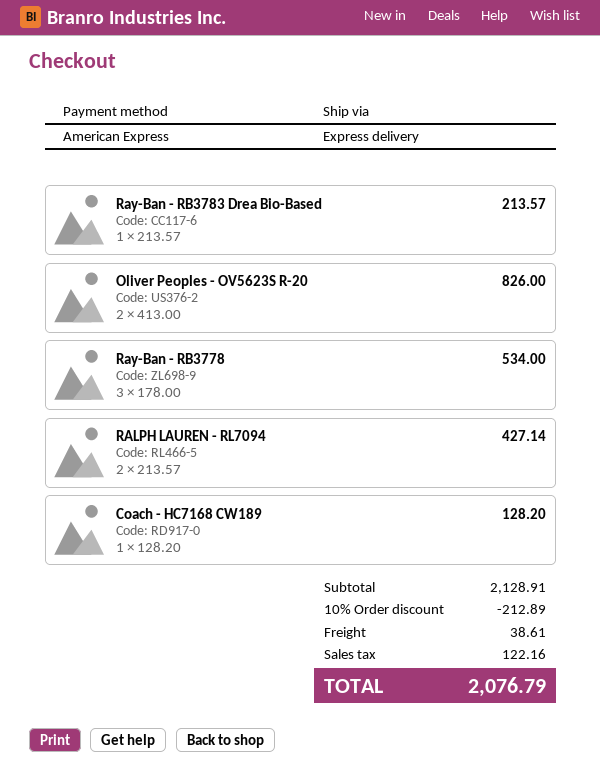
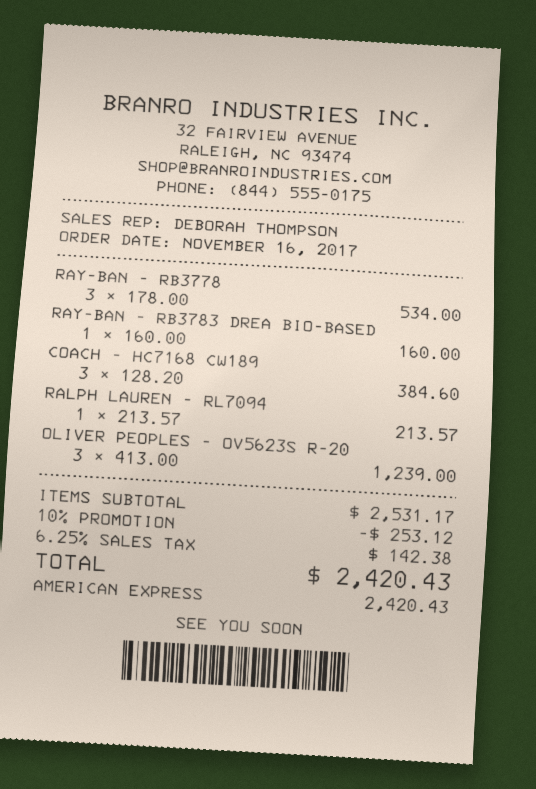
Ray-Ban - RB3783 Drea Bio-Based: 1 x 213.57 = 213.57 -> 1 x 160.00 = 160.00
Oliver Peoples - OV5623S R-20: 2 x 413.00 = 826.00 -> 3 x 413.00 = 1239.00
RALPH LAUREN - RL7094: 2 x 213.57 = 427.14 -> 1 x 213.57 = 213.57
Coach - HC7168 CW189: 1 x 128.20 = 128.20 -> 3 x 128.20 = 384.60
subtotal: 2128.91 -> 2531.17
discount: 10% = 212.89 -> 10% = 253.12
shipping: 38.61 -> none
tax: 122.16 -> 142.38
total: 2076.79 -> 2420.43

